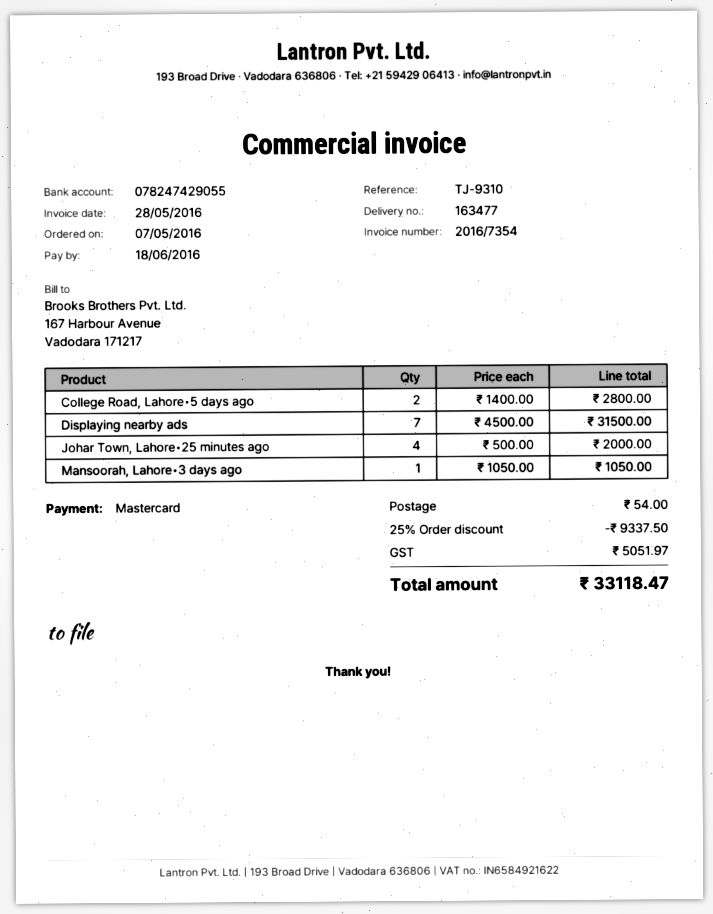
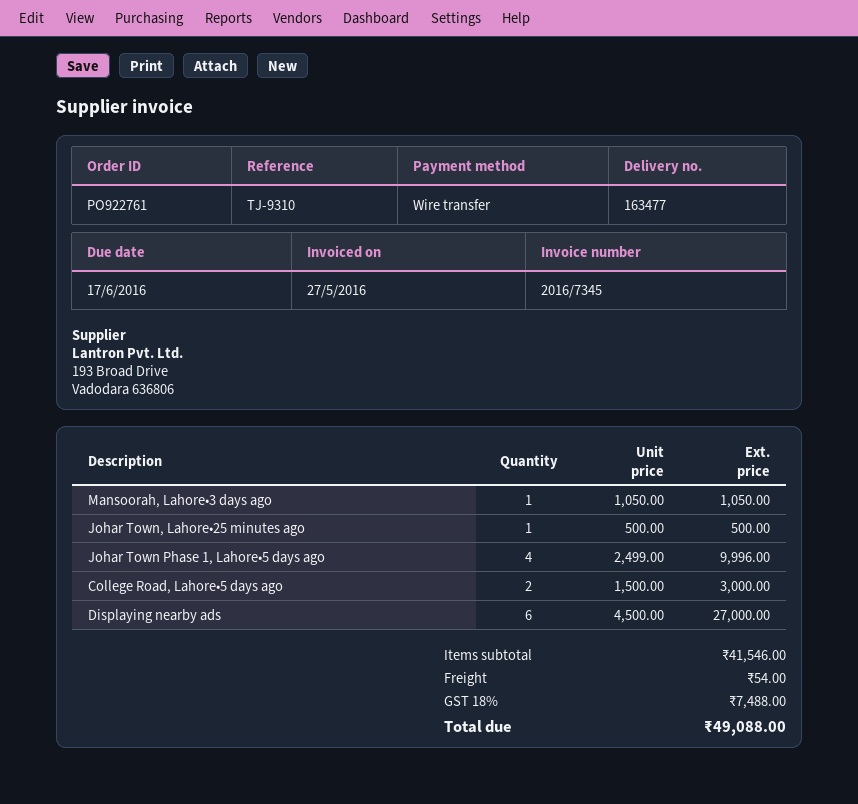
invoice number: 2016/7354 -> 2016/7345
invoice date: 2016-05-28 -> 2016-05-27
due date: 2016-06-18 -> 2016-06-17
payment method: Mastercard -> bank transfer
College Road, Lahore•5 days ago: 2 x 1400.00 = 2800.00 -> 2 x 1500.00 = 3000.00
Displaying nearby ads: 7 x 4500.00 = 31500.00 -> 6 x 4500.00 = 27000.00
Johar Town, Lahore•25 minutes ago: 4 x 500.00 = 2000.00 -> 1 x 500.00 = 500.00
Johar Town Phase 1, Lahore•5 days ago: none -> 4 x 2499.00 = 9996.00
discount: 25% = 9337.50 -> none
tax: 5051.97 -> 7488.00
total: 33118.47 -> 49088.00

